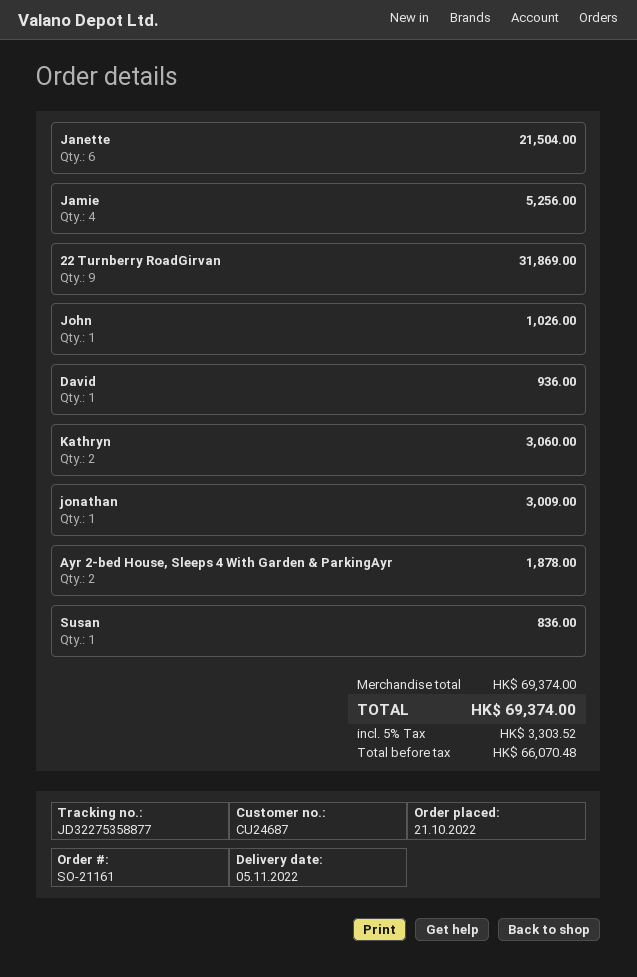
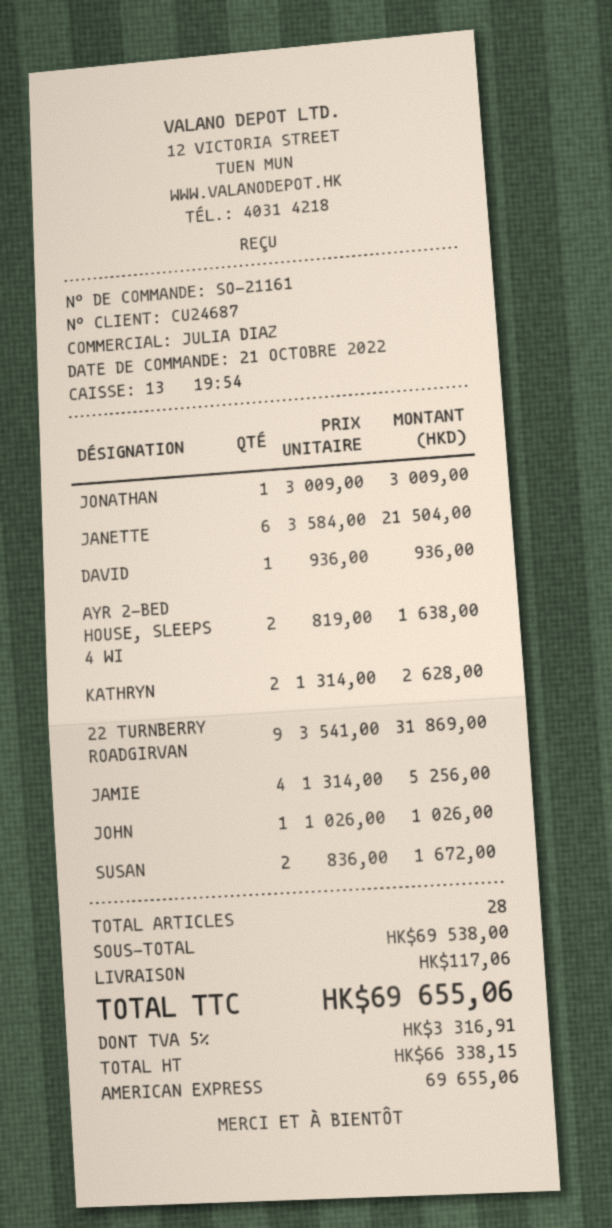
Kathryn: 2 for 3060.00 -> 2 for 2628.00
Ayr 2-bed House, Sleeps 4 With Garden & ParkingAyr: 2 for 1878.00 -> 2 for 1638.00
Susan: 1 for 836.00 -> 2 for 1672.00
subtotal: 69374.00 -> 69538.00
shipping: none -> 117.06
net: 66070.48 -> 66338.15
tax: 5% = 3303.52 -> 5% = 3316.91
total: 69374.00 -> 69655.06

